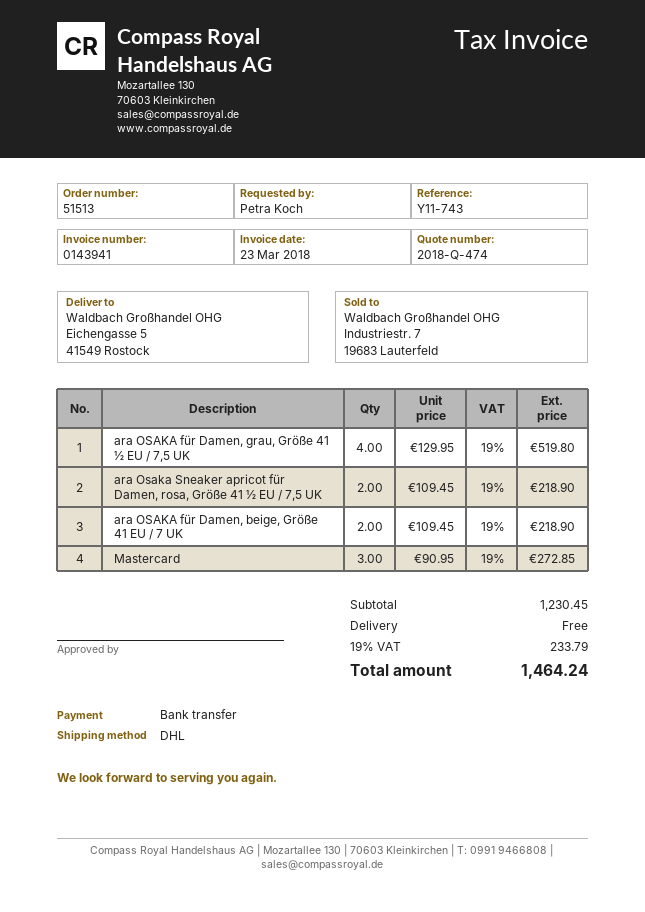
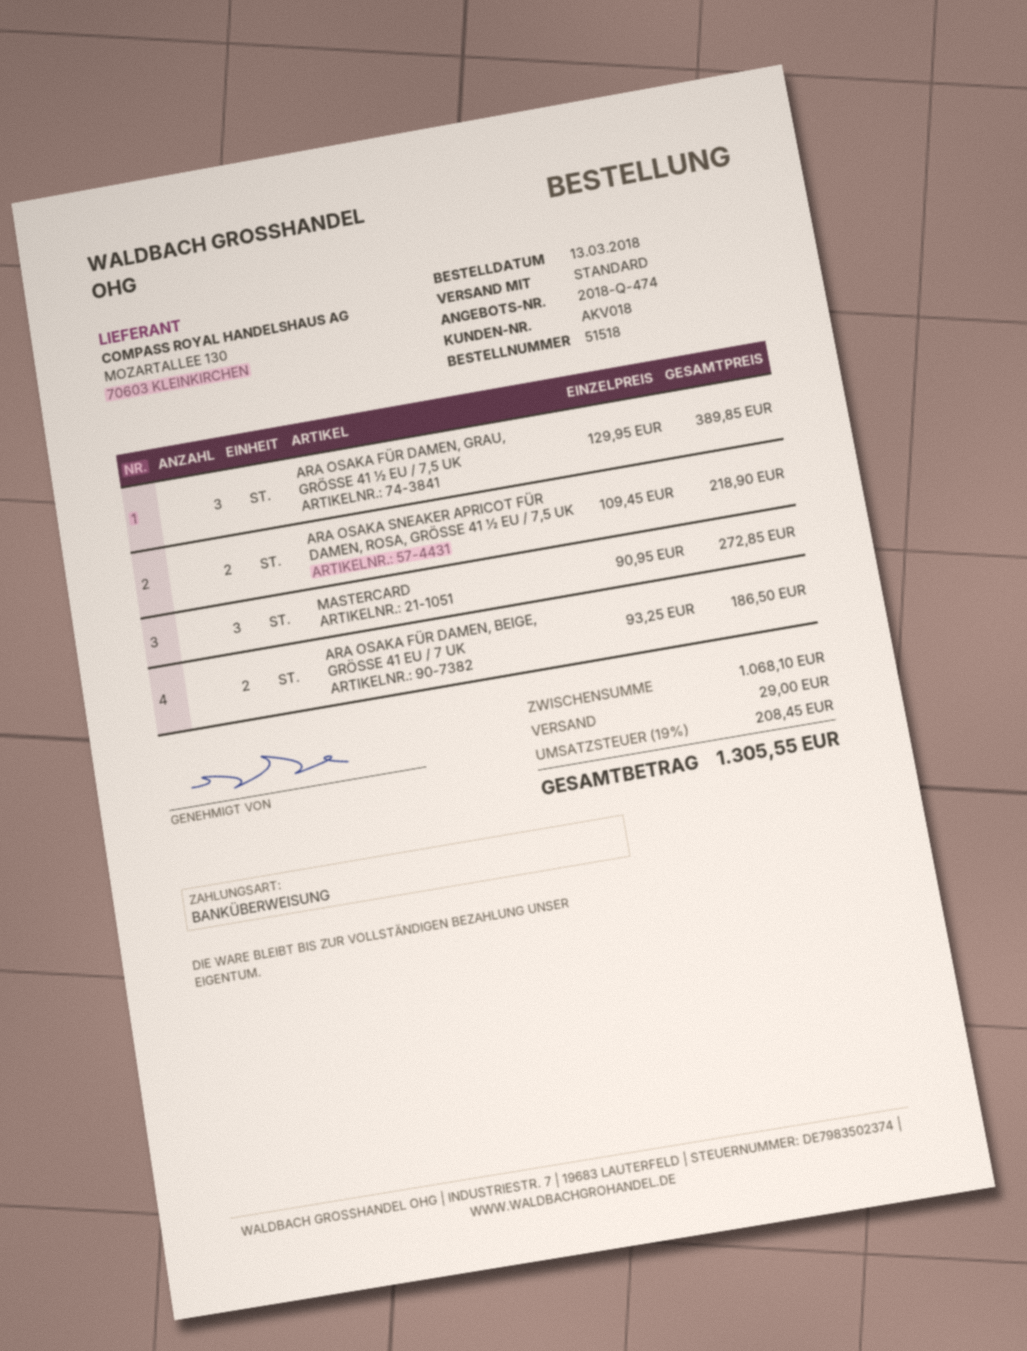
order number: 51513 -> 51518
shipping method: DHL -> standard
ara OSAKA für Damen, grau, Größe 41 ½ EU / 7,5 UK: 4 x 129.95 = 519.80 -> 3 x 129.95 = 389.85
ara OSAKA für Damen, beige, Größe 41 EU / 7 UK: 2 x 109.45 = 218.90 -> 2 x 93.25 = 186.50
subtotal: 1230.45 -> 1068.10
shipping: 0.00 -> 29.00
tax: 19% = 233.79 -> 19% = 208.45
total: 1464.24 -> 1305.55

